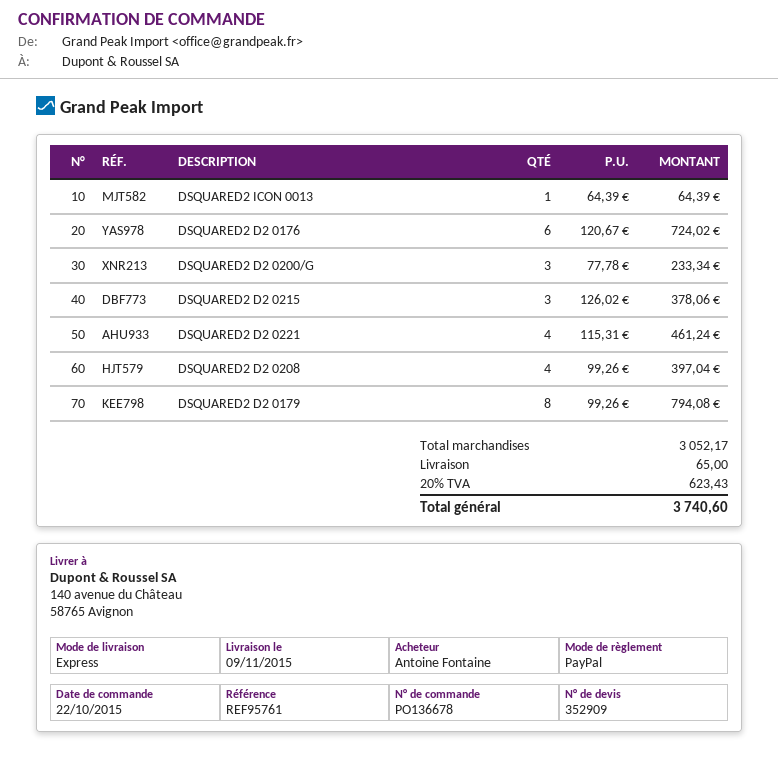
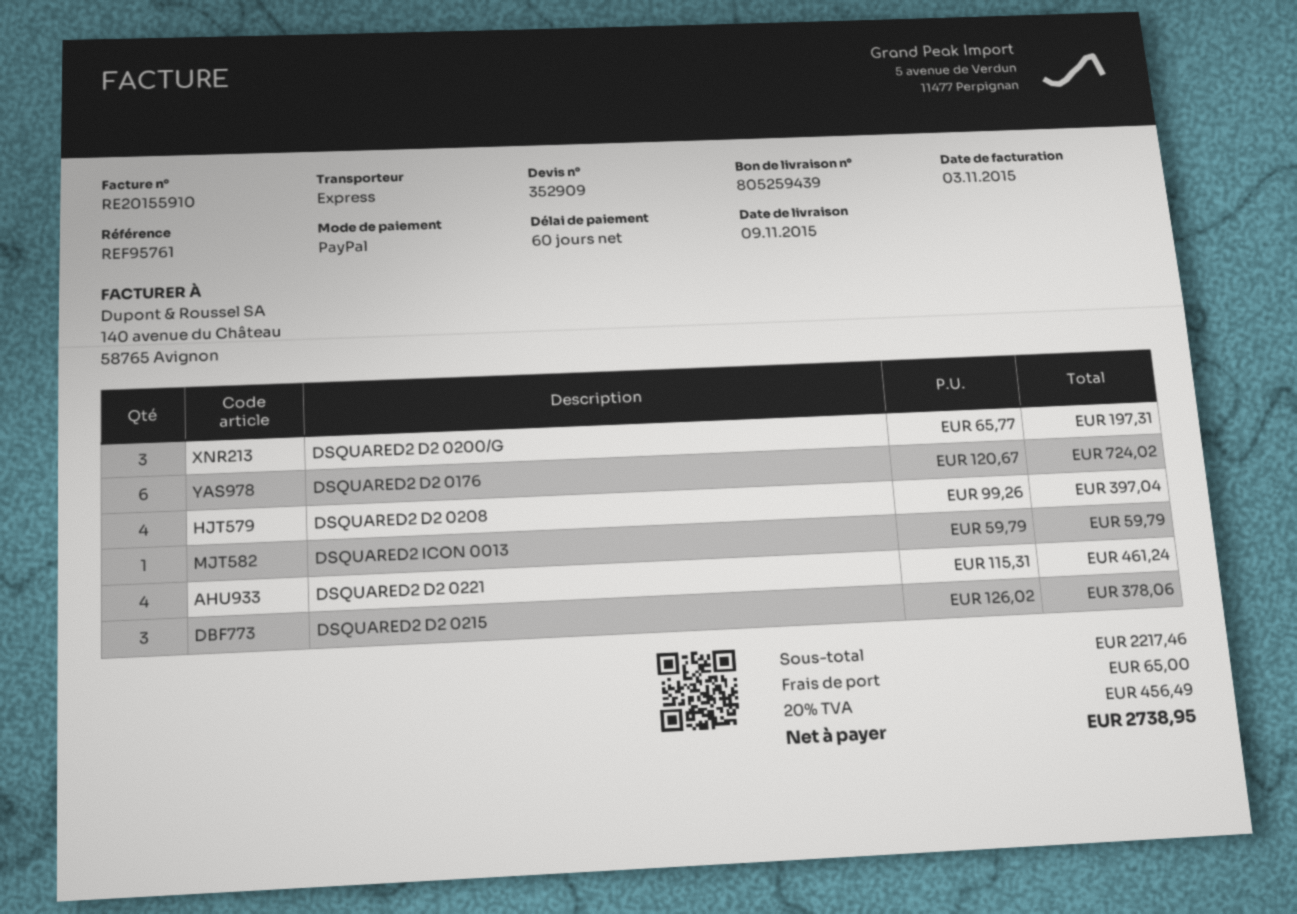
DSQUARED2 ICON 0013: 1 x 64.39 = 64.39 -> 1 x 59.79 = 59.79
DSQUARED2 D2 0200/G: 3 x 77.78 = 233.34 -> 3 x 65.77 = 197.31
DSQUARED2 D2 0179: 8 x 99.26 = 794.08 -> none
subtotal: 3052.17 -> 2217.46
tax: 20% = 623.43 -> 20% = 456.49
total: 3740.60 -> 2738.95

